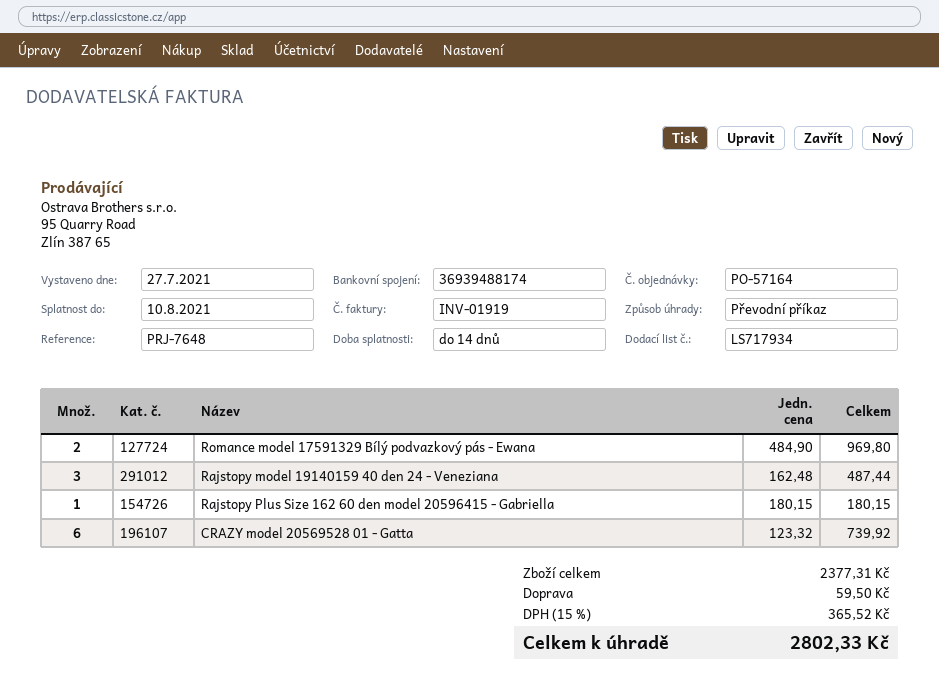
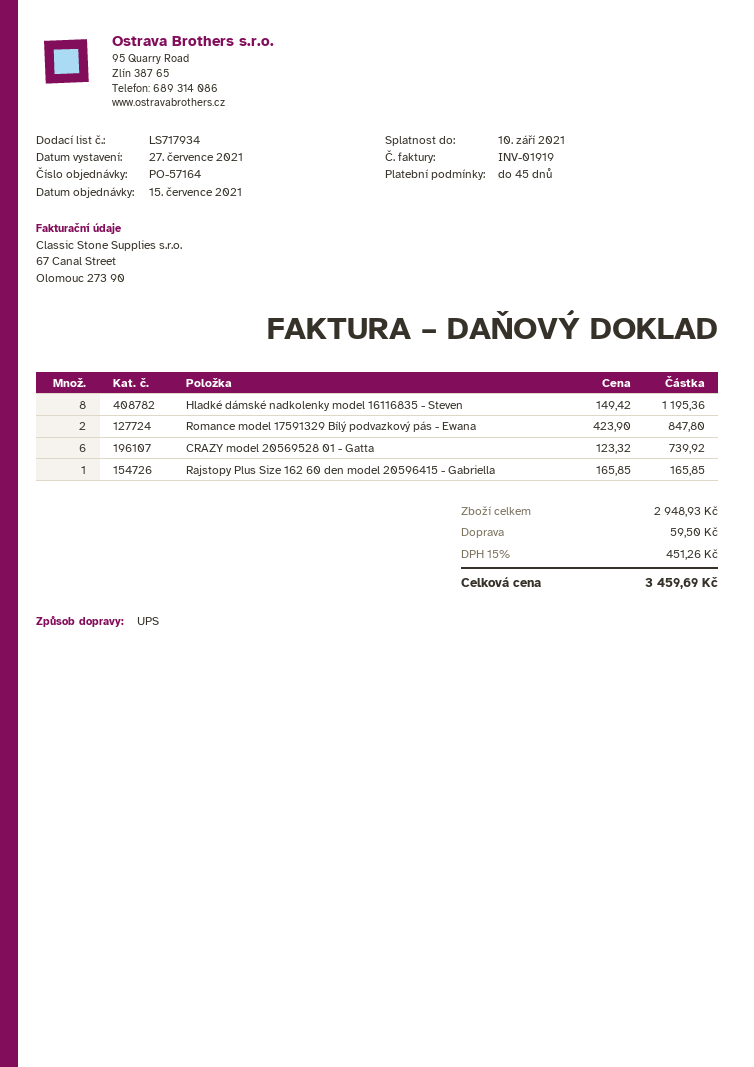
payment terms: 14 days -> 45 days
due date: 2021-08-10 -> 2021-09-10
Romance model 17591329 Bílý podvazkový pás - Ewana: 2 x 484.90 = 969.80 -> 2 x 423.90 = 847.80
Rajstopy model 19140159 40 den 24 - Veneziana: 3 x 162.48 = 487.44 -> none
Rajstopy Plus Size 162 60 den model 20596415 - Gabriella: 1 x 180.15 = 180.15 -> 1 x 165.85 = 165.85
Hladké dámské nadkolenky model 16116835 - Steven: none -> 8 x 149.42 = 1195.36
subtotal: 2377.31 -> 2948.93
tax: 15% = 365.52 -> 15% = 451.26
total: 2802.33 -> 3459.69

